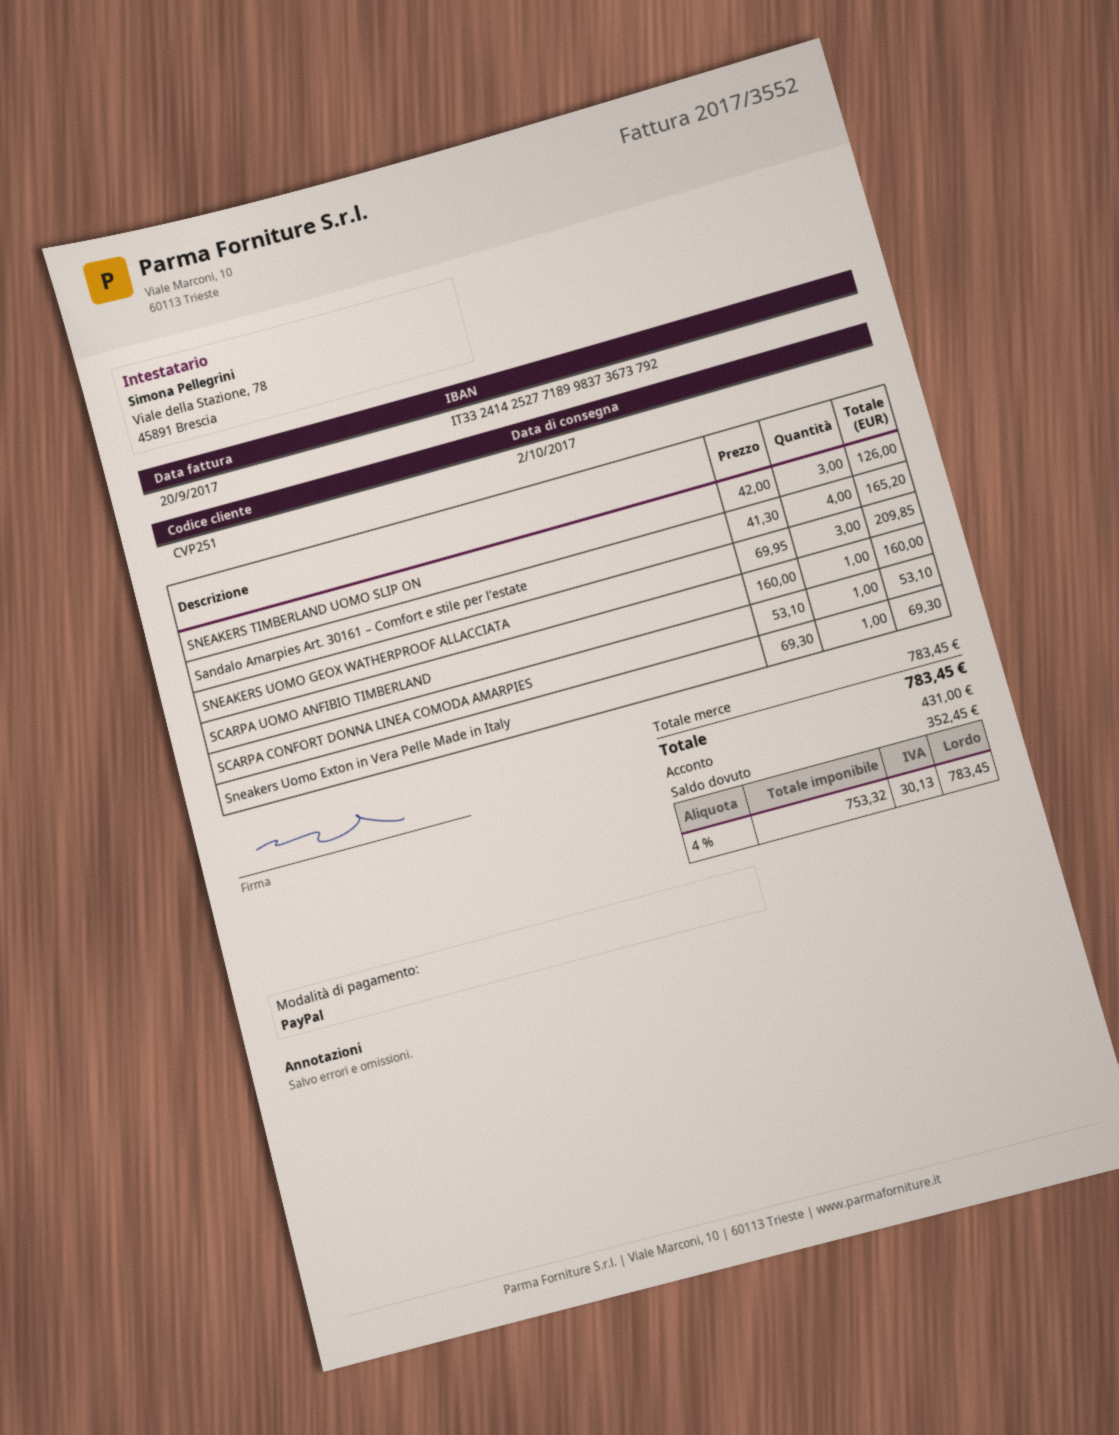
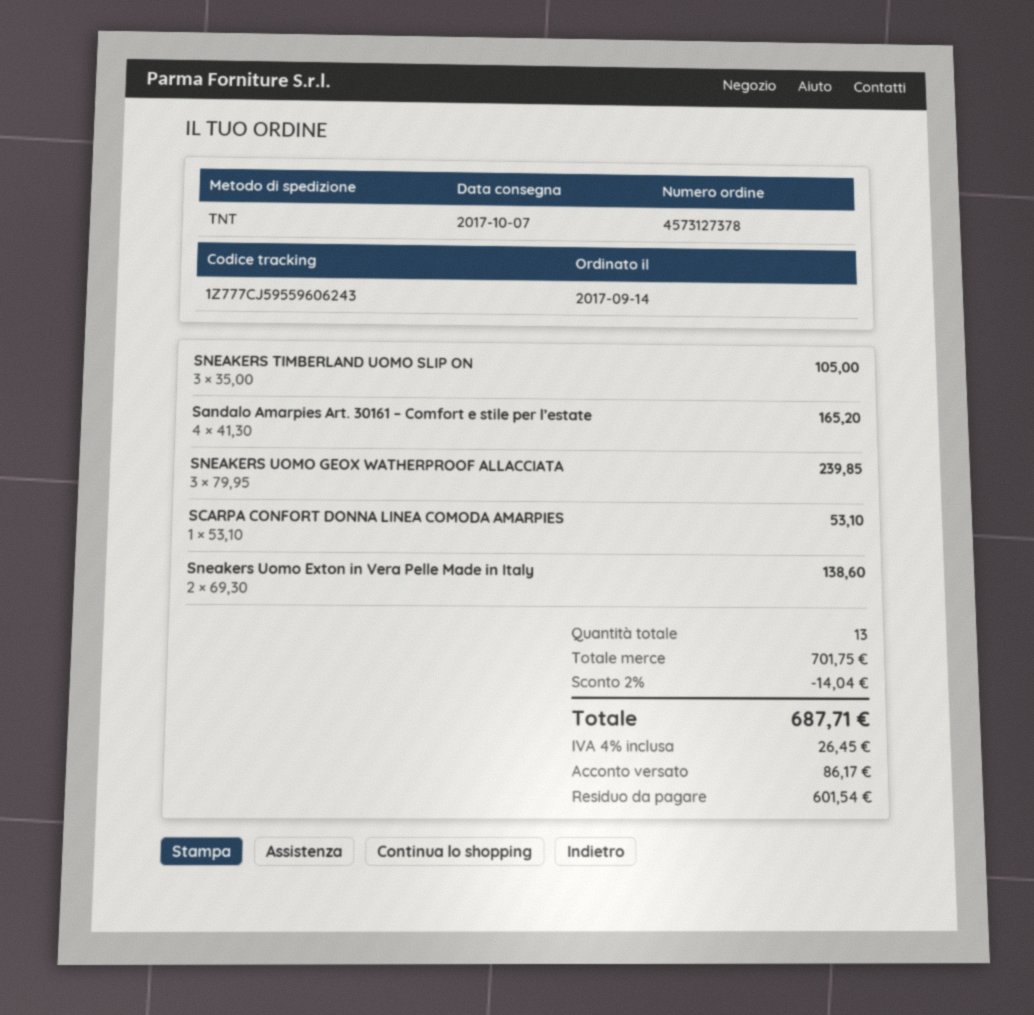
delivery date: 2017-10-02 -> 2017-10-07
SNEAKERS TIMBERLAND UOMO SLIP ON: 3 x 42.00 = 126.00 -> 3 x 35.00 = 105.00
SNEAKERS UOMO GEOX WATHERPROOF ALLACCIATA: 3 x 69.95 = 209.85 -> 3 x 79.95 = 239.85
SCARPA UOMO ANFIBIO TIMBERLAND: 1 x 160.00 = 160.00 -> none
Sneakers Uomo Exton in Vera Pelle Made in Italy: 1 x 69.30 = 69.30 -> 2 x 69.30 = 138.60
subtotal: 783.45 -> 701.75
discount: none -> 2% = 14.04
tax: 4% = 30.13 -> 4% = 26.45
total: 783.45 -> 687.71
deposit: 431.00 -> 86.17
balance: 352.45 -> 601.54

